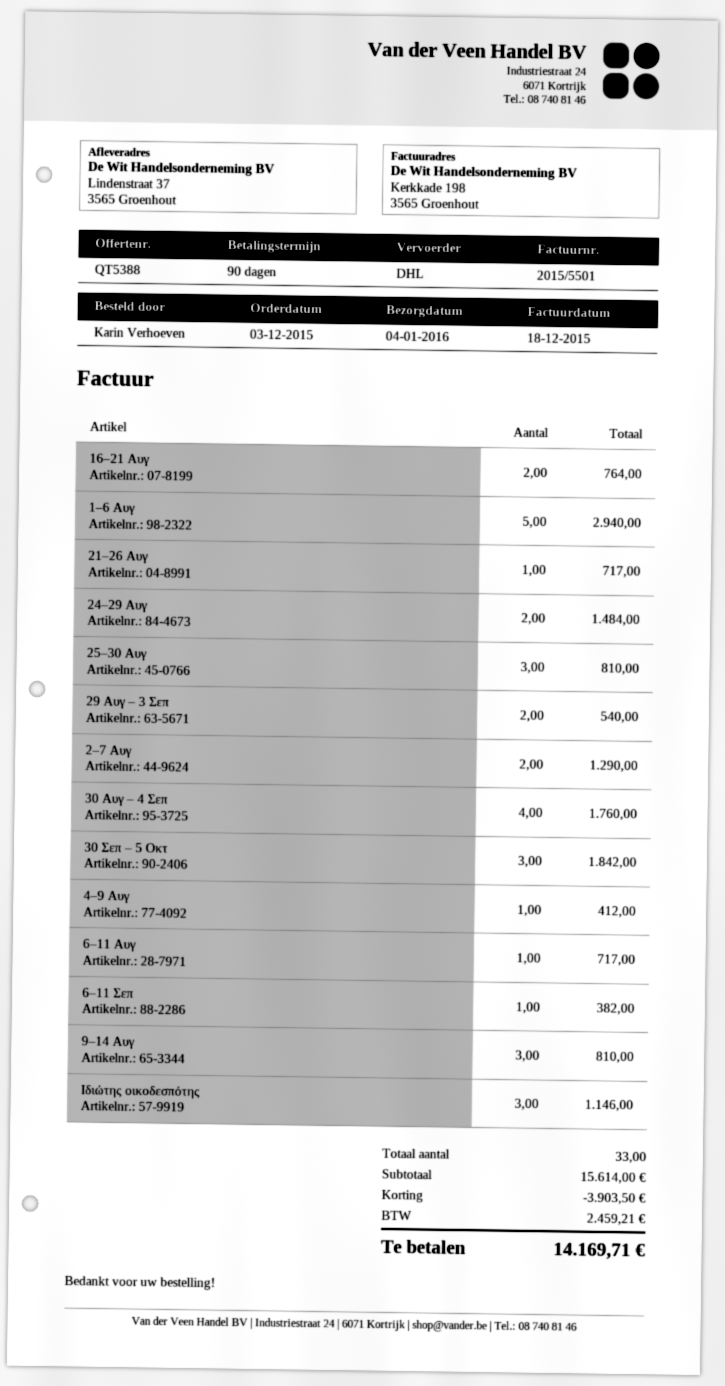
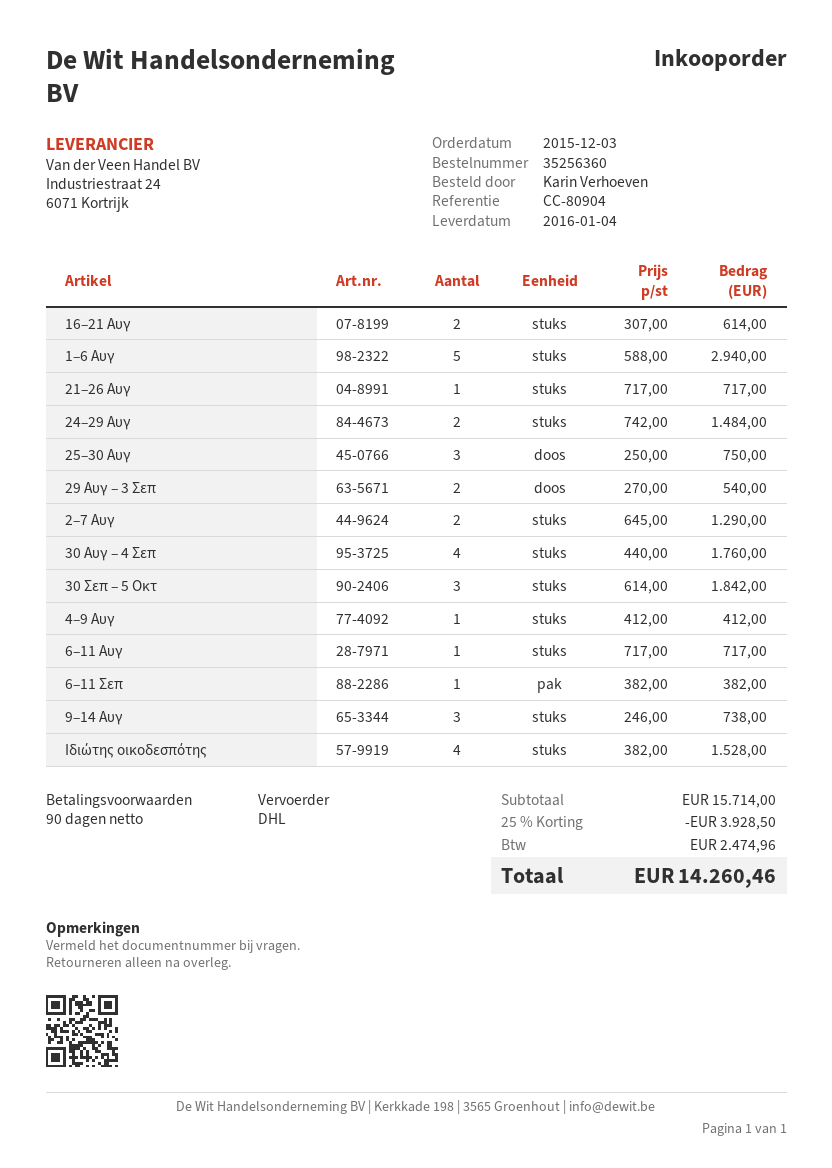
16–21 Αυγ: 2 for 764.00 -> 2 for 614.00
25–30 Αυγ: 3 for 810.00 -> 3 for 750.00
9–14 Αυγ: 3 for 810.00 -> 3 for 738.00
Ιδιώτης οικοδεσπότης: 3 for 1146.00 -> 4 for 1528.00
subtotal: 15614.00 -> 15714.00
discount: 3903.50 -> 3928.50
tax: 2459.21 -> 2474.96
total: 14169.71 -> 14260.46

